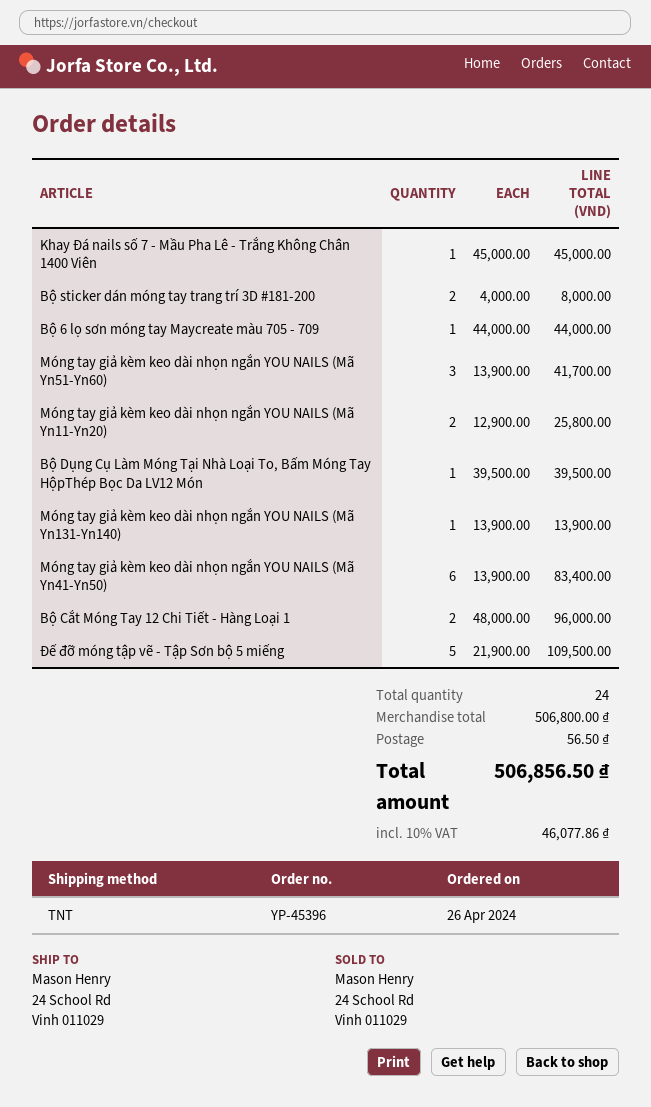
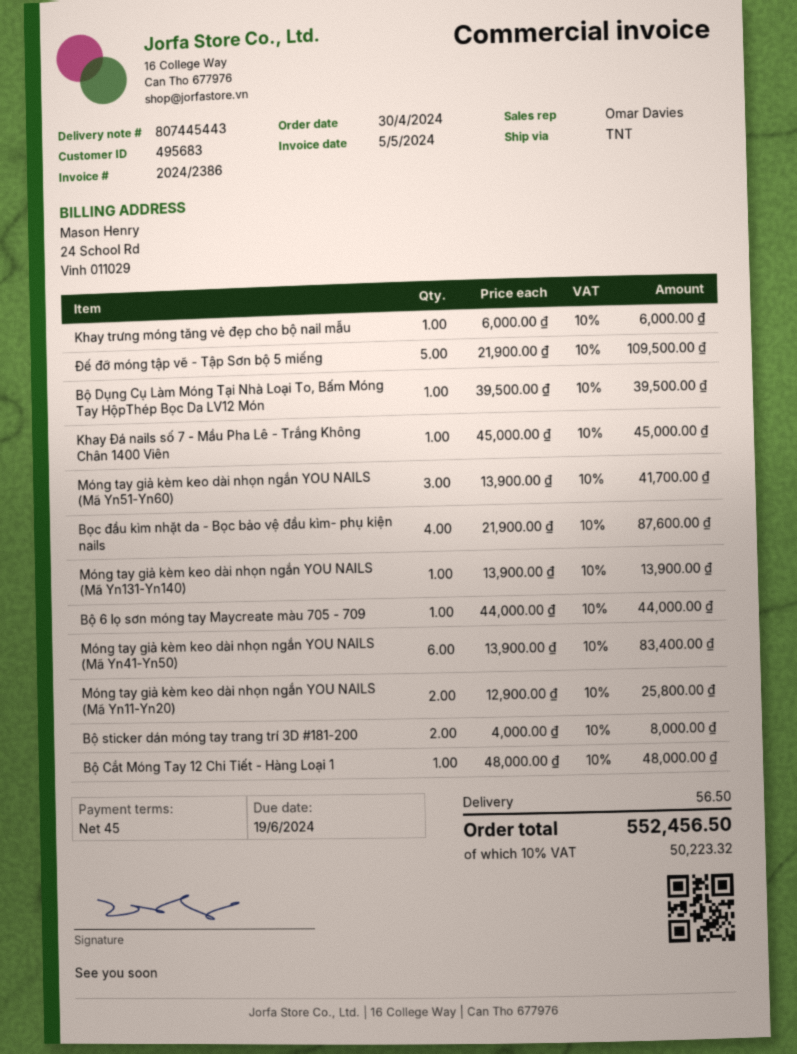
order date: 2024-04-26 -> 2024-04-30
Bộ Cắt Móng Tay 12 Chi Tiết - Hàng Loại 1: 2 x 48000.00 = 96000.00 -> 1 x 48000.00 = 48000.00
Khay trưng móng tăng vẻ đẹp cho bộ nail mẫu: none -> 1 x 6000.00 = 6000.00
Bọc đầu kìm nhặt da - Bọc bảo vệ đầu kìm- phụ kiện nails: none -> 4 x 21900.00 = 87600.00
tax: 10% = 46077.86 -> 10% = 50223.32
total: 506856.50 -> 552456.50

